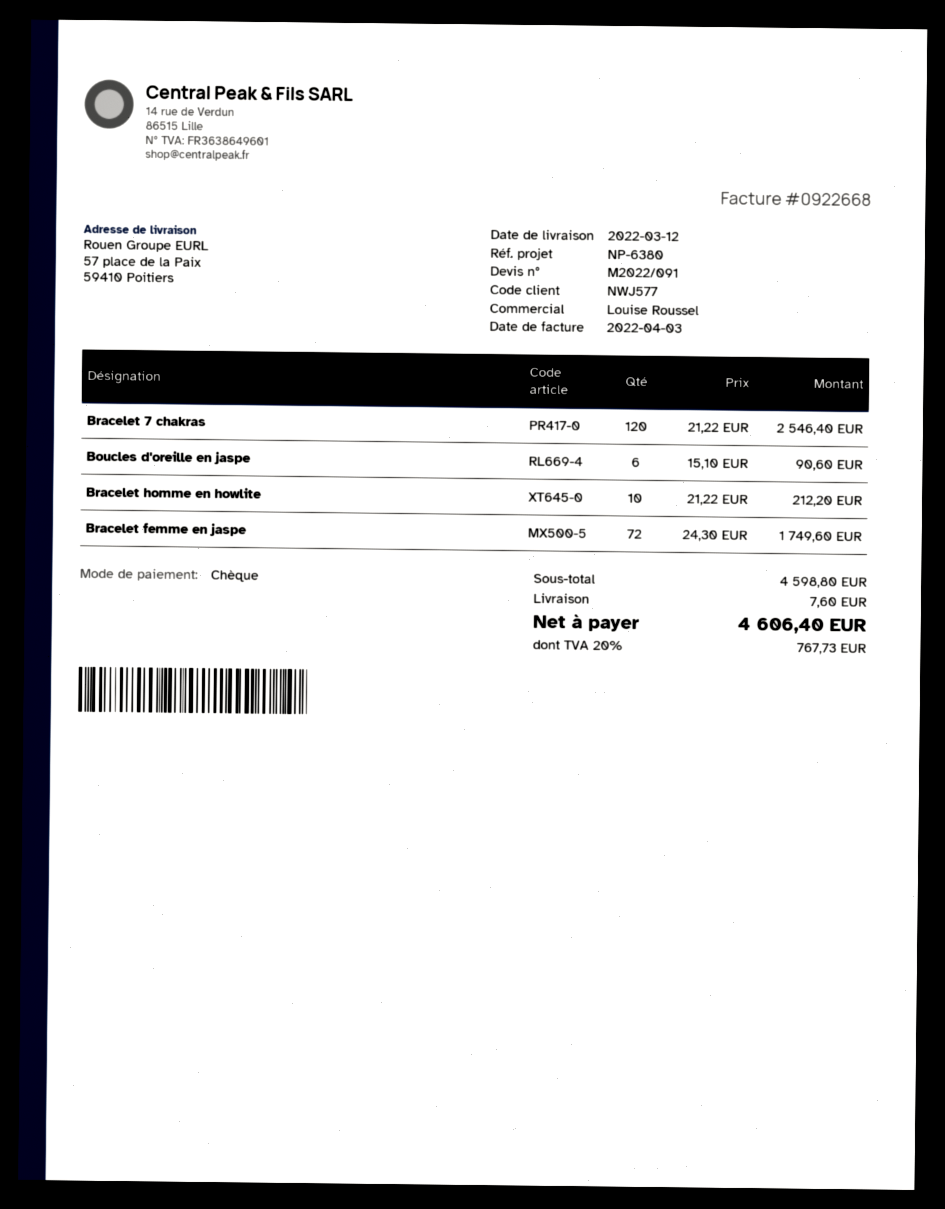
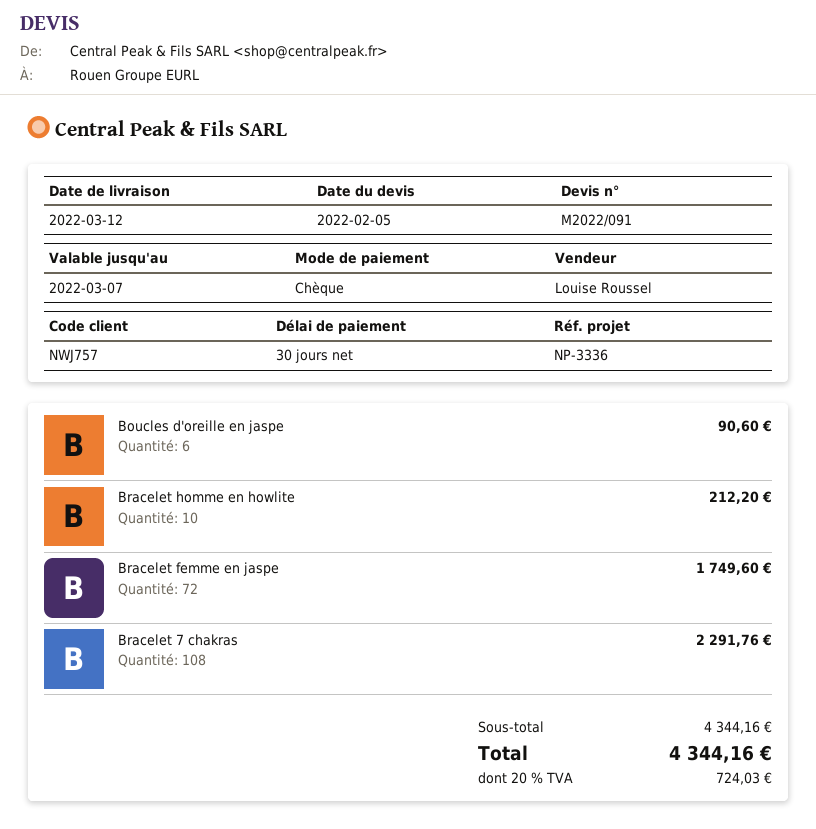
customer number: NWJ577 -> NWJ757
reference: NP-6380 -> NP-3336
Bracelet 7 chakras: 120 for 2546.40 -> 108 for 2291.76
subtotal: 4598.80 -> 4344.16
shipping: 7.60 -> none
tax: 20% = 767.73 -> 20% = 724.03
total: 4606.40 -> 4344.16

